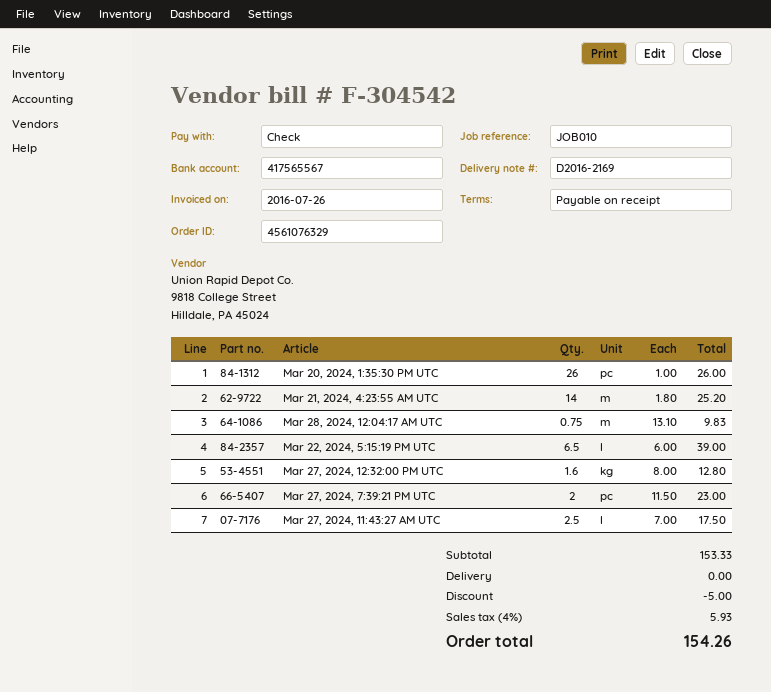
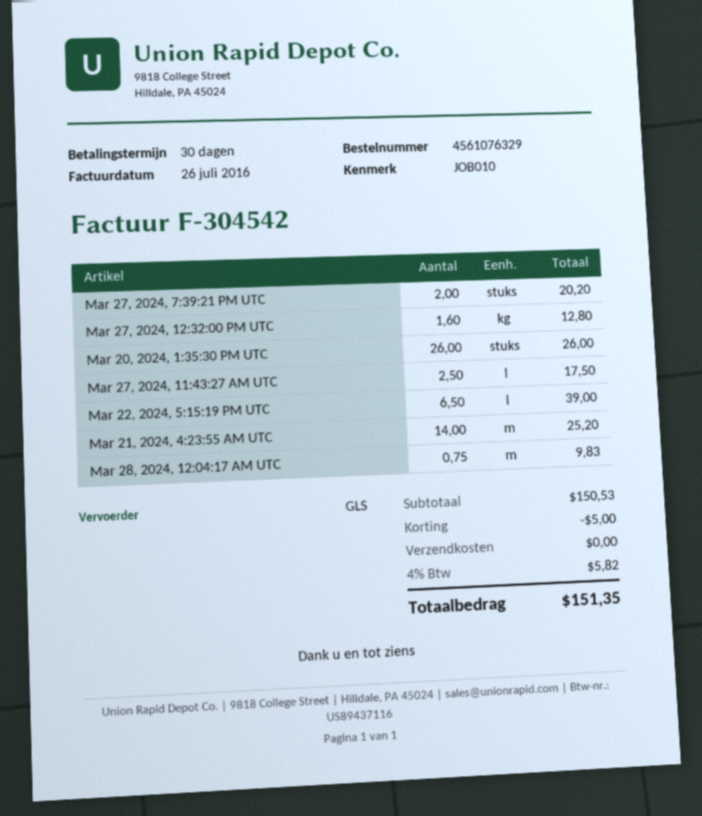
payment terms: on receipt -> 30 days
Mar 27, 2024, 7:39:21 PM UTC: 2 for 23.00 -> 2 for 20.20
subtotal: 153.33 -> 150.53
tax: 4% = 5.93 -> 4% = 5.82
total: 154.26 -> 151.35

